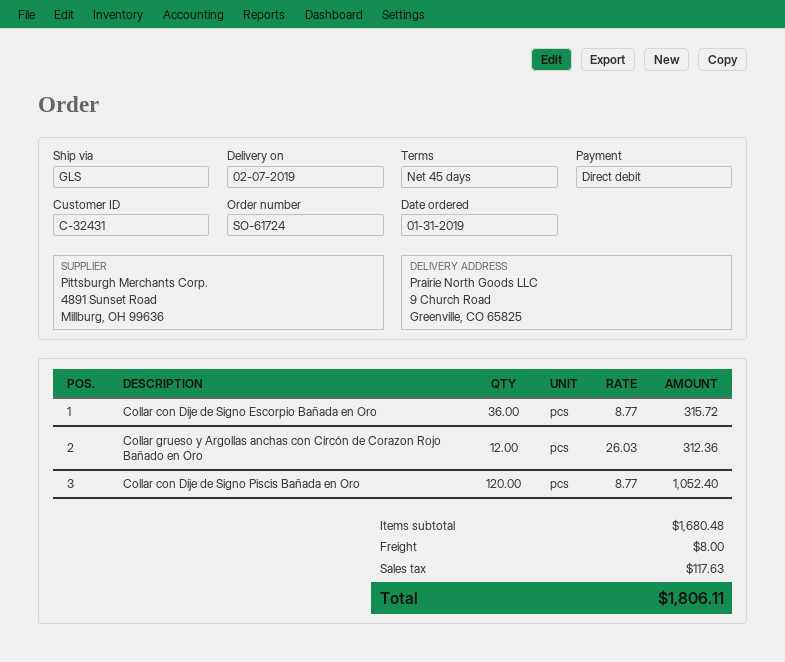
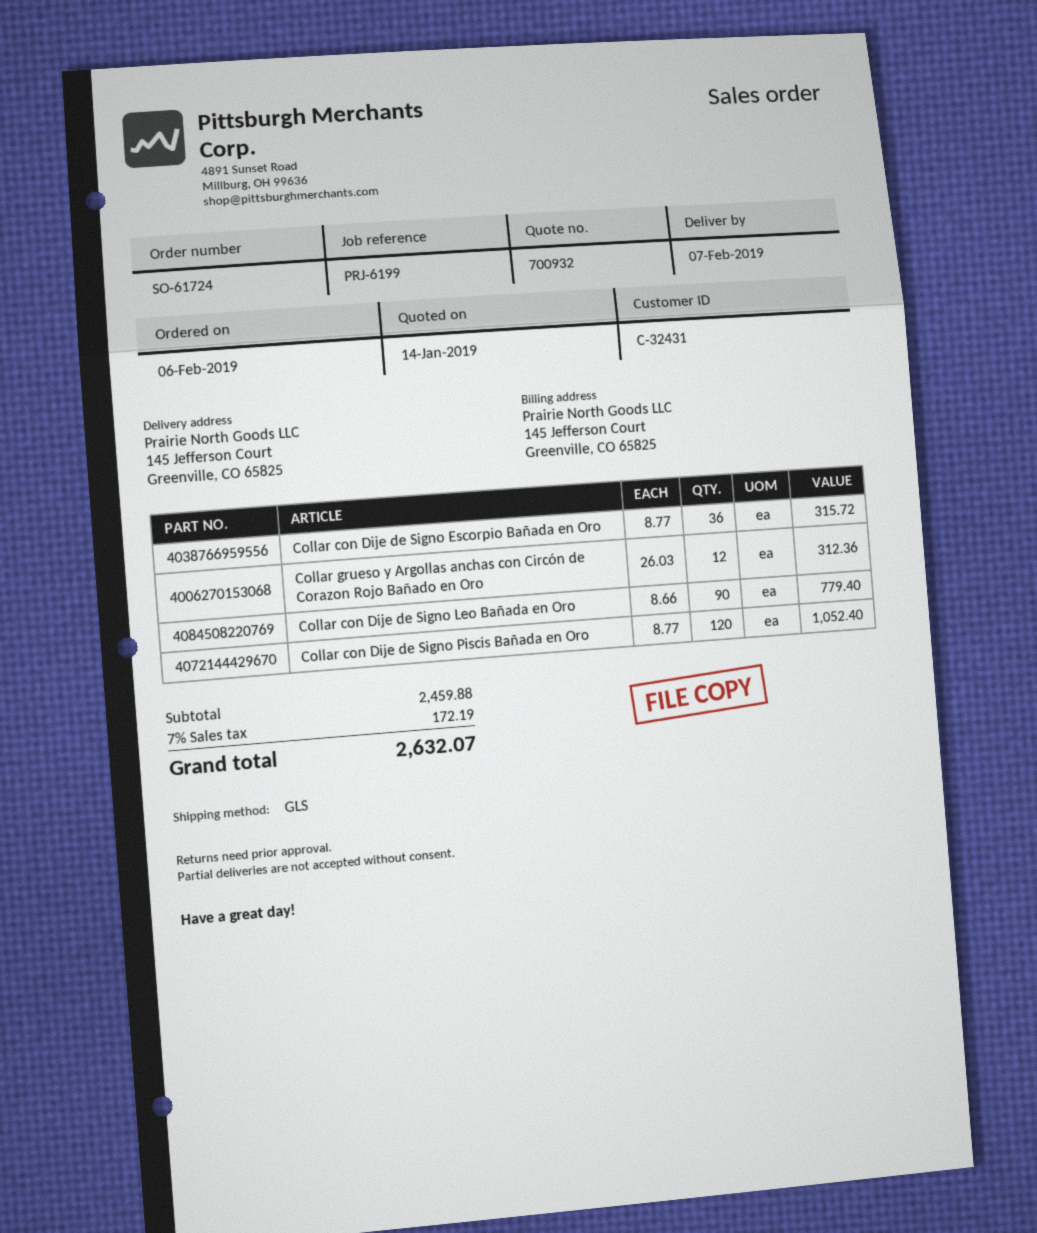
order date: 2019-01-31 -> 2019-02-06
ship to: 9 Church Road, Greenville, CO 65825 -> 145 Jefferson Court, Greenville, CO 65825
Collar con Dije de Signo Leo Bañada en Oro: none -> 90 x 8.66 = 779.40
subtotal: 1680.48 -> 2459.88
shipping: 8.00 -> none
tax: 117.63 -> 172.19
total: 1806.11 -> 2632.07

